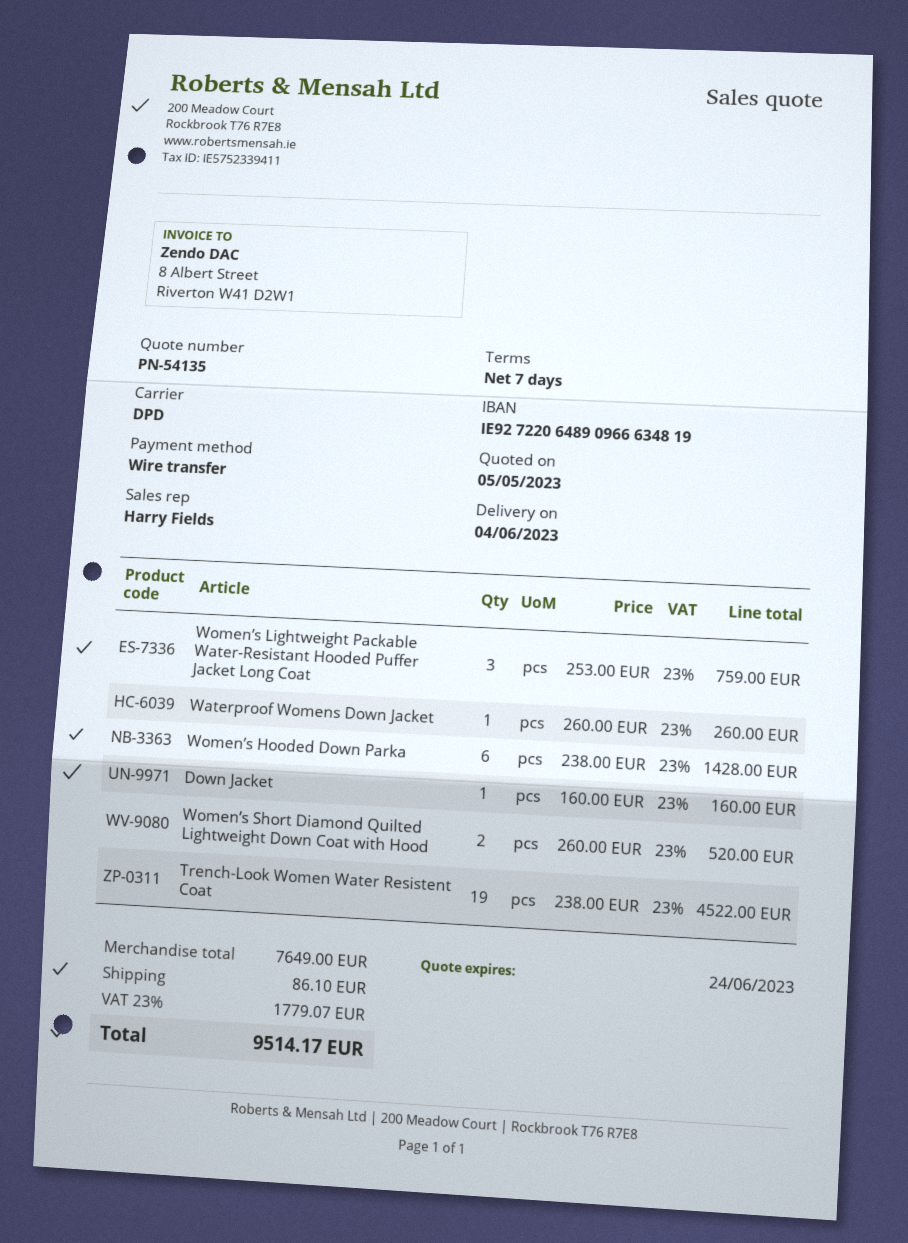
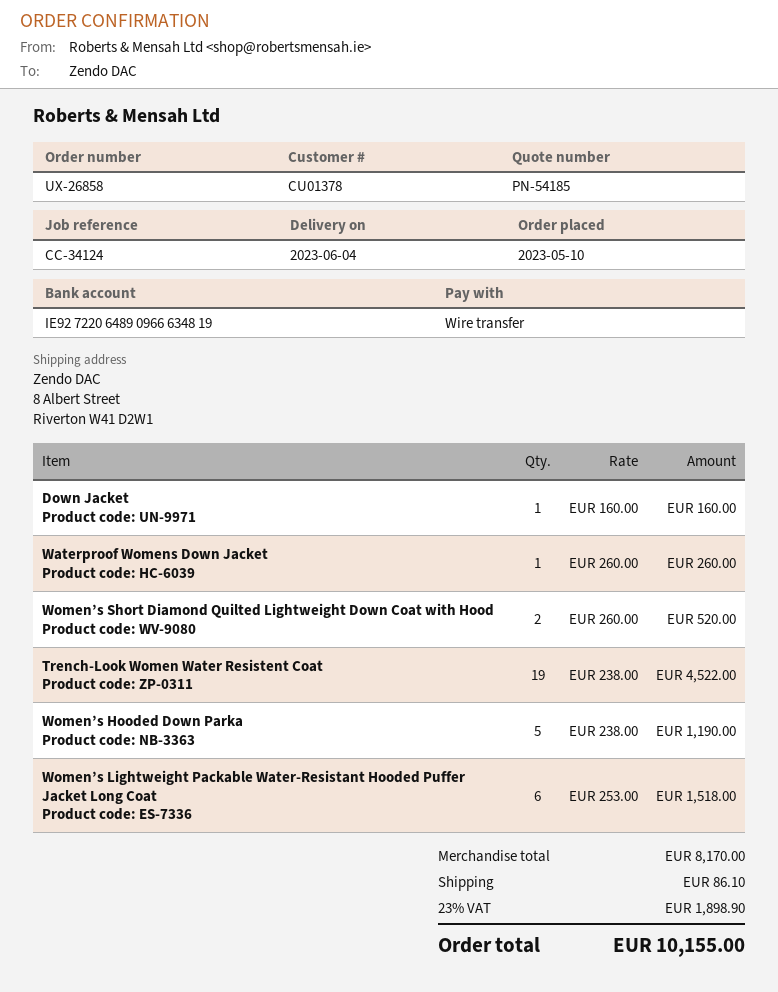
quote number: PN-54135 -> PN-54185
Women’s Lightweight Packable Water-Resistant Hooded Puffer Jacket Long Coat: 3 x 253.00 = 759.00 -> 6 x 253.00 = 1518.00
Women’s Hooded Down Parka: 6 x 238.00 = 1428.00 -> 5 x 238.00 = 1190.00
subtotal: 7649.00 -> 8170.00
tax: 23% = 1779.07 -> 23% = 1898.90
total: 9514.17 -> 10155.00

